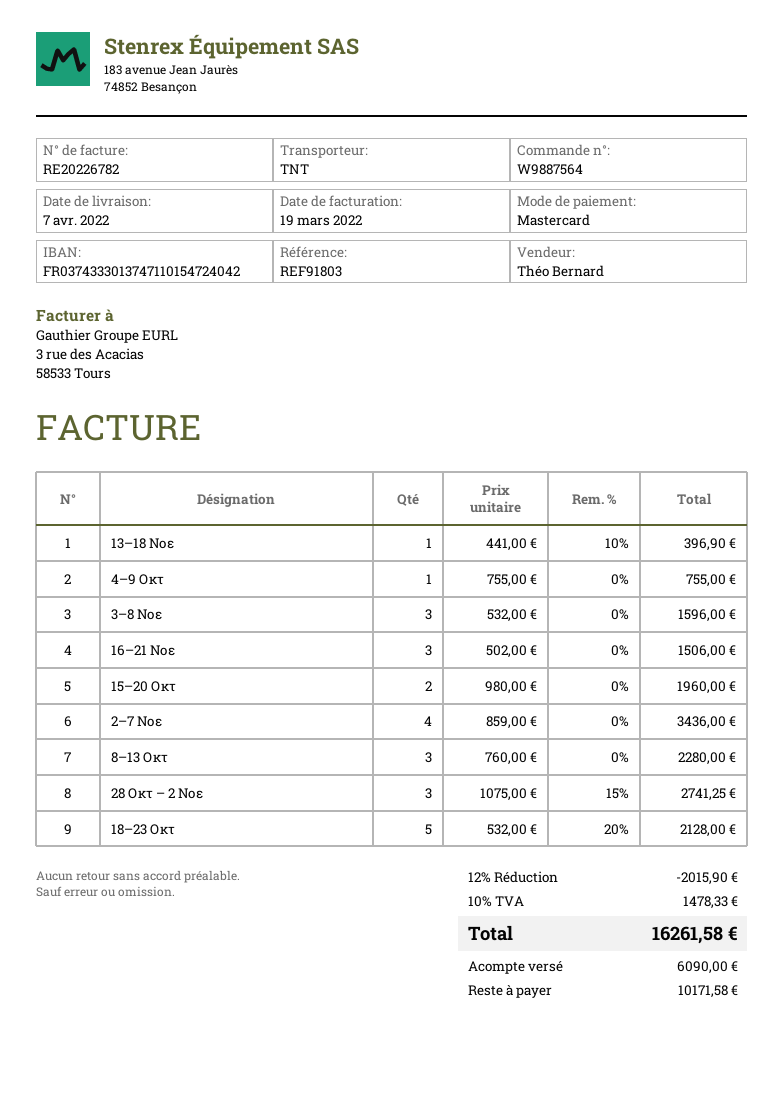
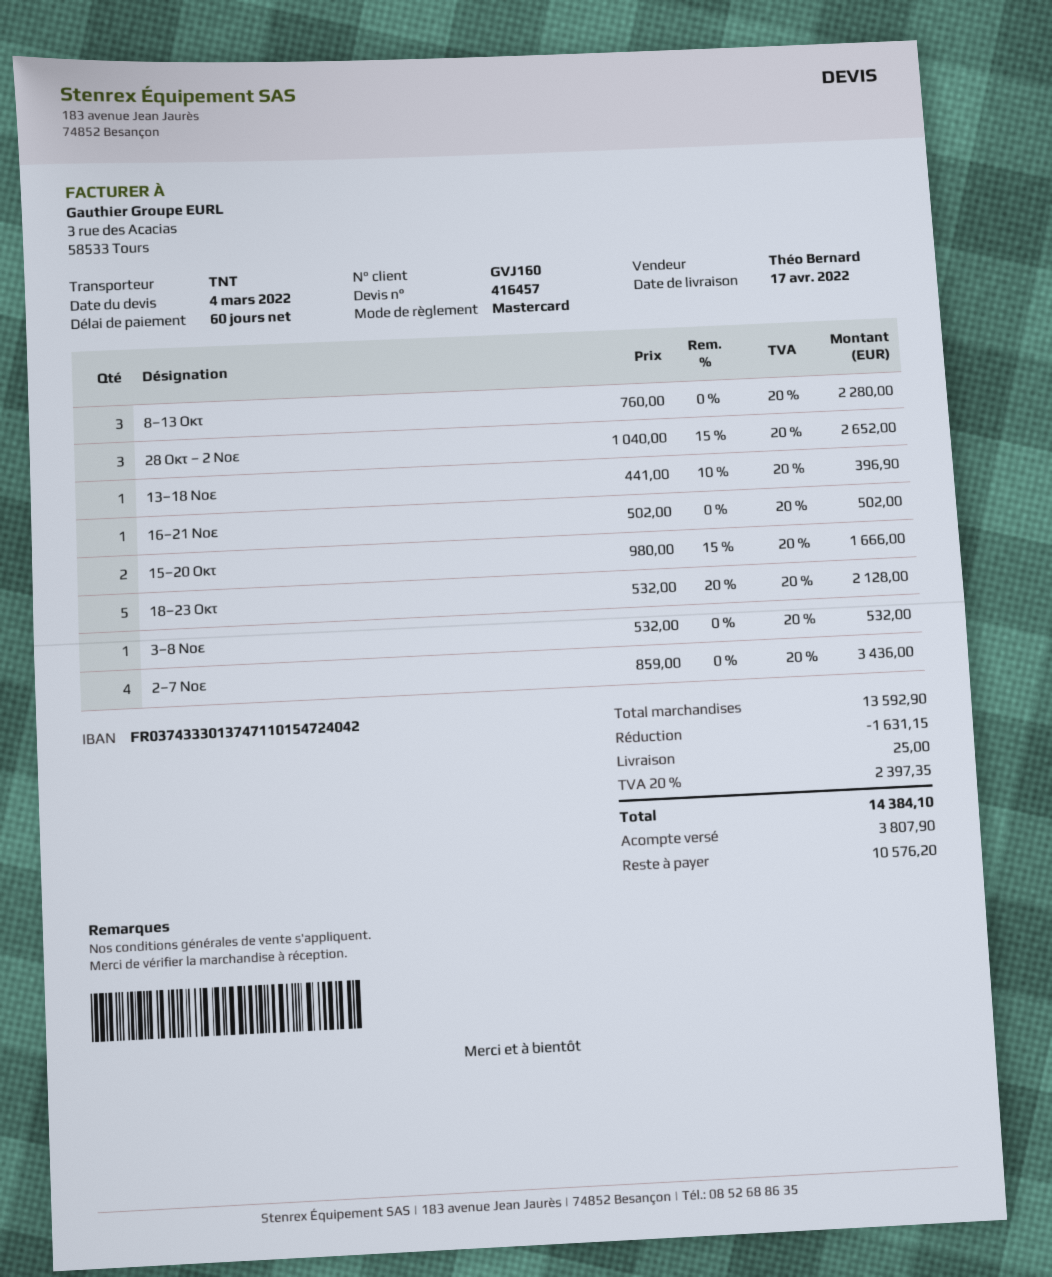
delivery date: 2022-04-07 -> 2022-04-17
4–9 Οκτ: 1 x 755.00 = 755.00 -> none
3–8 Νοε: 3 x 532.00 = 1596.00 -> 1 x 532.00 = 532.00
16–21 Νοε: 3 x 502.00 = 1506.00 -> 1 x 502.00 = 502.00
15–20 Οκτ: 2 x 980.00 = 1960.00 -> 2 x 980.00 - 15% = 1666.00
28 Οκτ – 2 Νοε: 3 x 1075.00 - 15% = 2741.25 -> 3 x 1040.00 - 15% = 2652.00
discount: 2015.90 -> 1631.15
shipping: none -> 25.00
tax: 10% = 1478.33 -> 20% = 2397.35
total: 16261.58 -> 14384.10
deposit: 6090.00 -> 3807.90
balance: 10171.58 -> 10576.20

